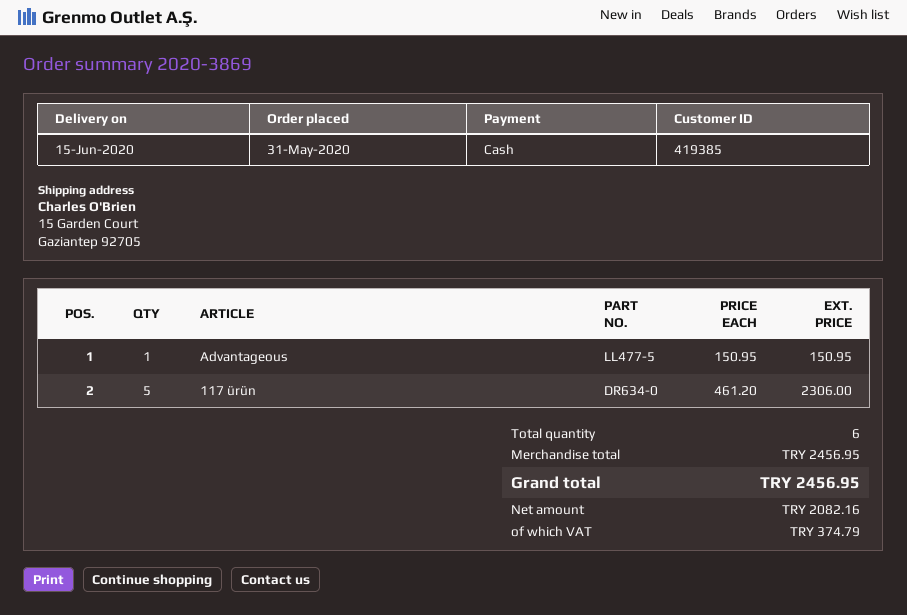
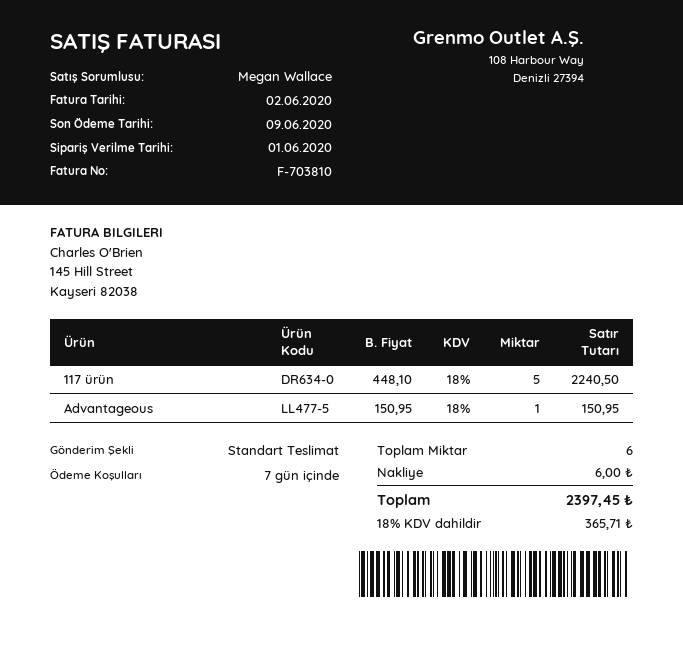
order date: 2020-05-31 -> 2020-06-01
117 ürün: 5 x 461.20 = 2306.00 -> 5 x 448.10 = 2240.50
shipping: none -> 6.00
tax: 374.79 -> 365.71
total: 2456.95 -> 2397.45

